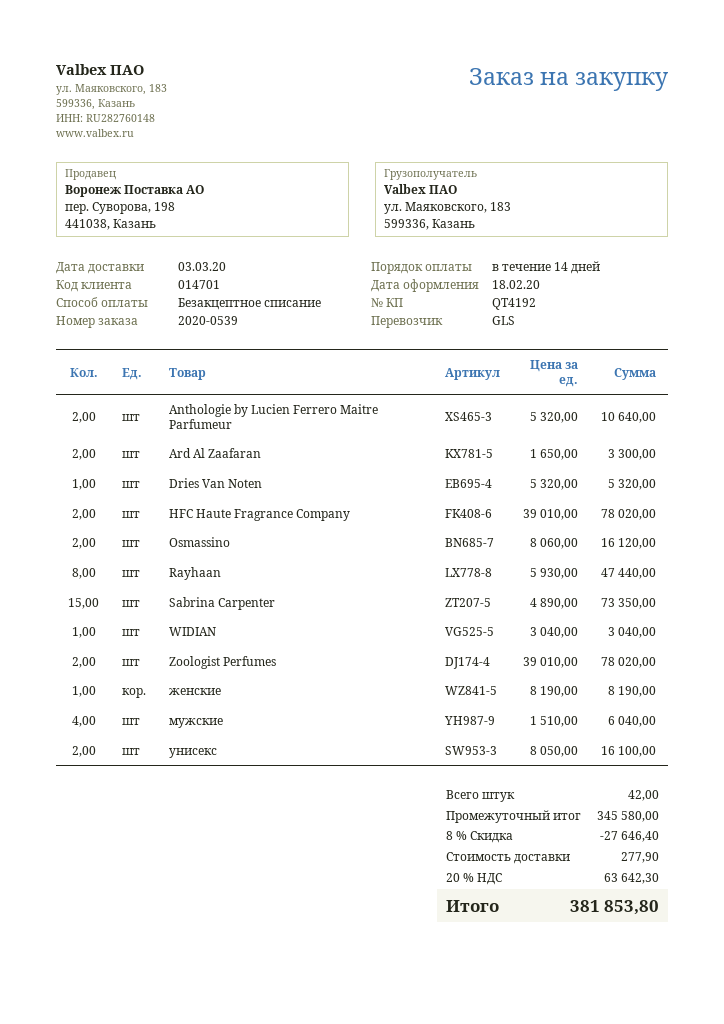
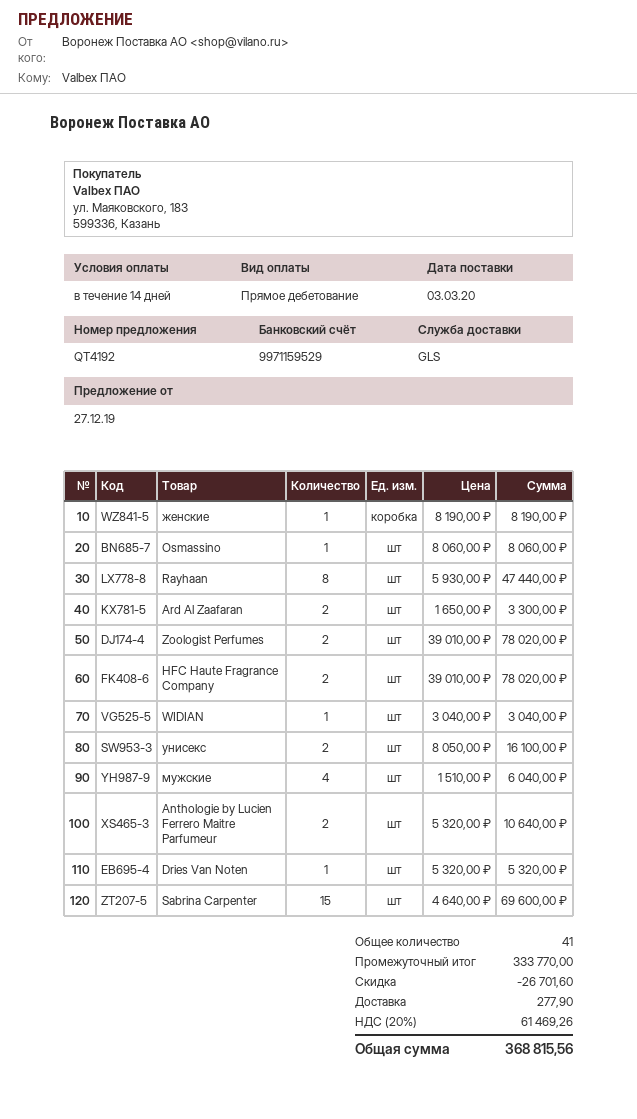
Osmassino: 2 x 8060.00 = 16120.00 -> 1 x 8060.00 = 8060.00
Sabrina Carpenter: 15 x 4890.00 = 73350.00 -> 15 x 4640.00 = 69600.00
total quantity: 42 -> 41
subtotal: 345580.00 -> 333770.00
discount: 27646.40 -> 26701.60
tax: 20% = 63642.30 -> 20% = 61469.26
total: 381853.80 -> 368815.56

